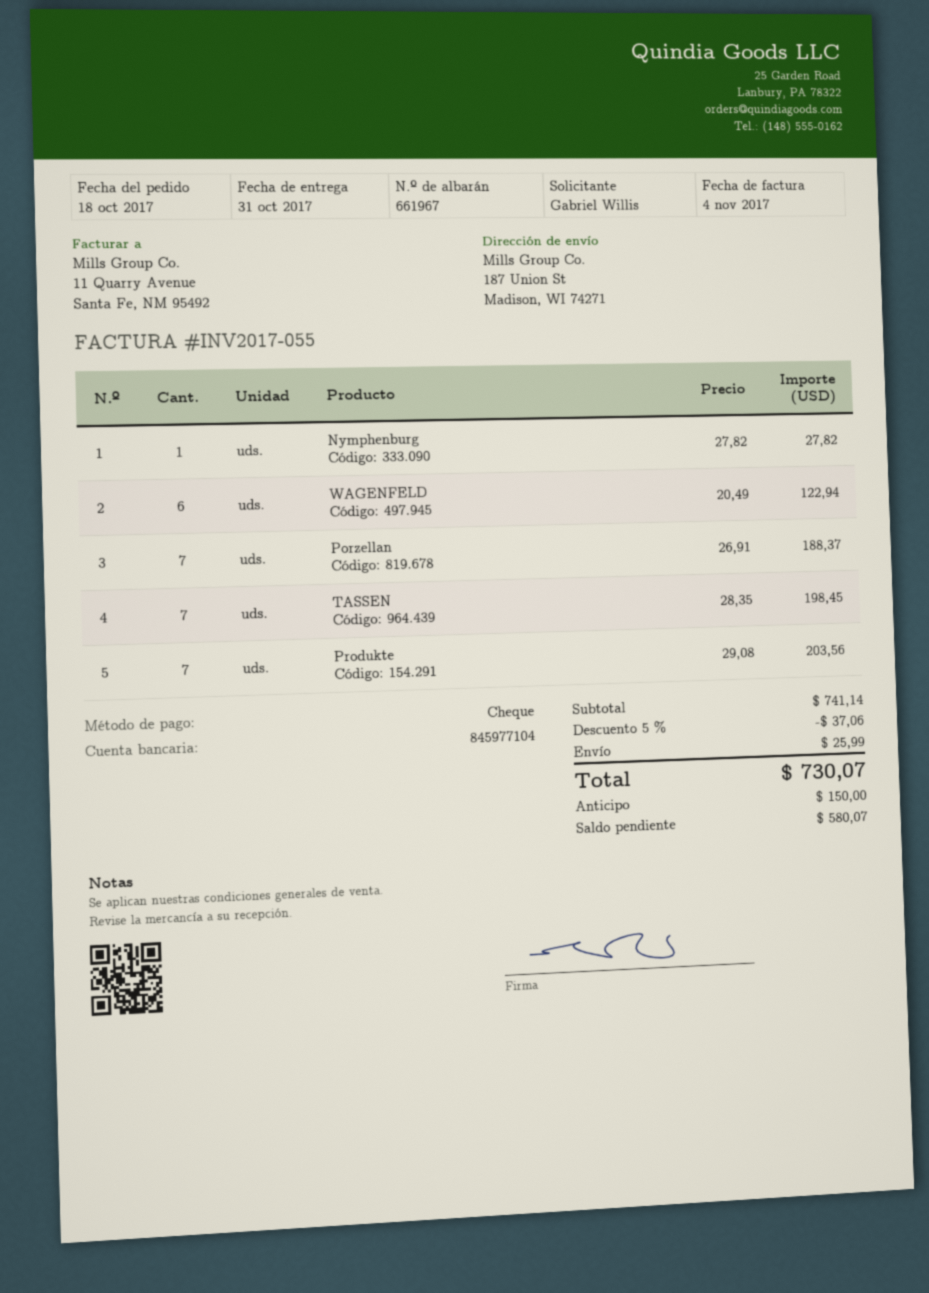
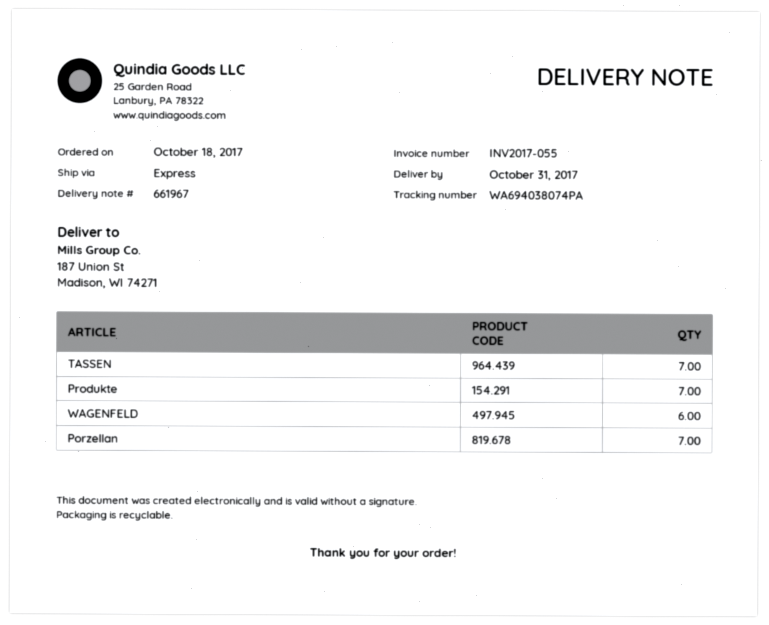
Nymphenburg: 1 -> none

